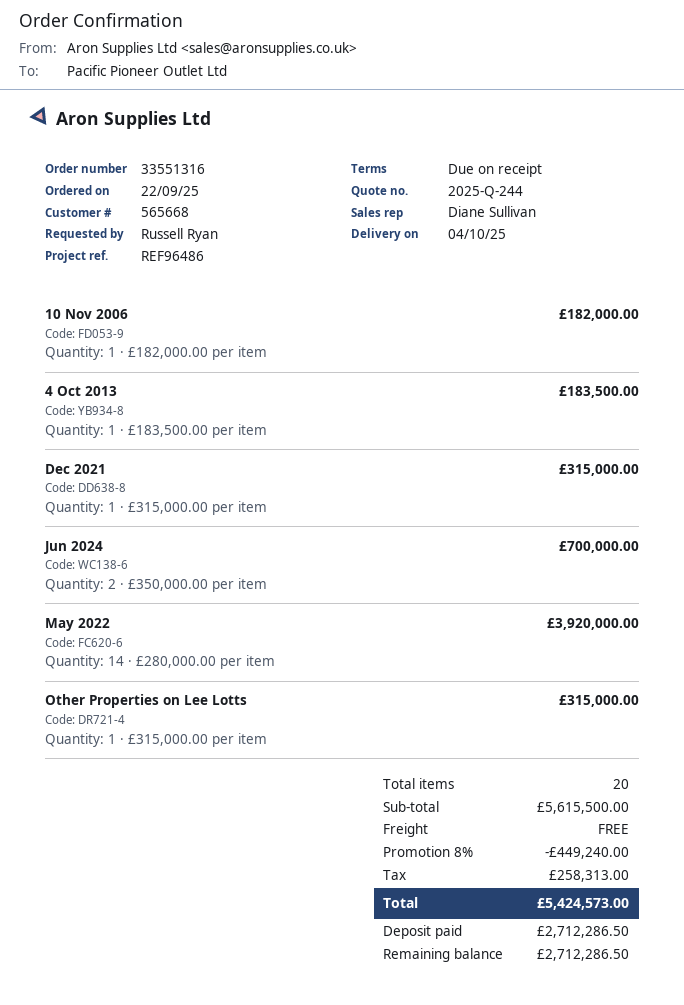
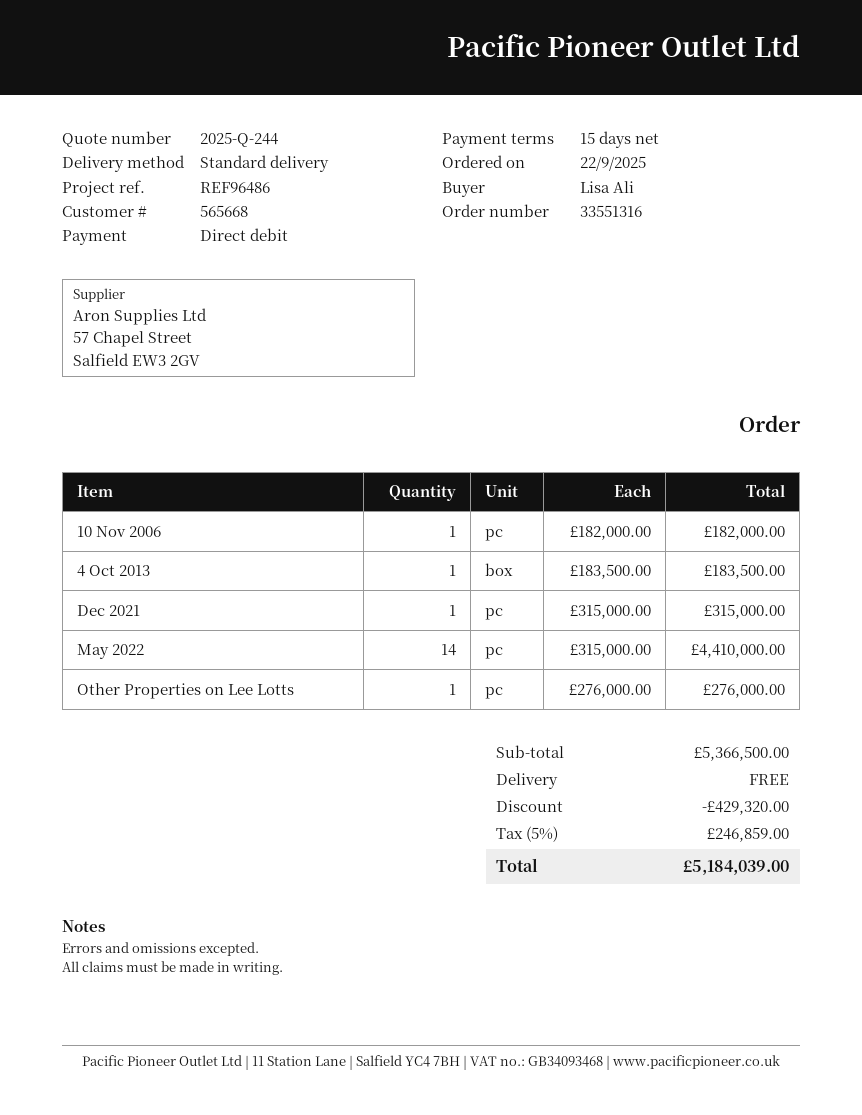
payment terms: on receipt -> 15 days
ordered by: Russell Ryan -> Lisa Ali
Jun 2024: 2 x 350000.00 = 700000.00 -> none
May 2022: 14 x 280000.00 = 3920000.00 -> 14 x 315000.00 = 4410000.00
Other Properties on Lee Lotts: 1 x 315000.00 = 315000.00 -> 1 x 276000.00 = 276000.00
subtotal: 5615500.00 -> 5366500.00
discount: 449240.00 -> 429320.00
tax: 258313.00 -> 246859.00
total: 5424573.00 -> 5184039.00

